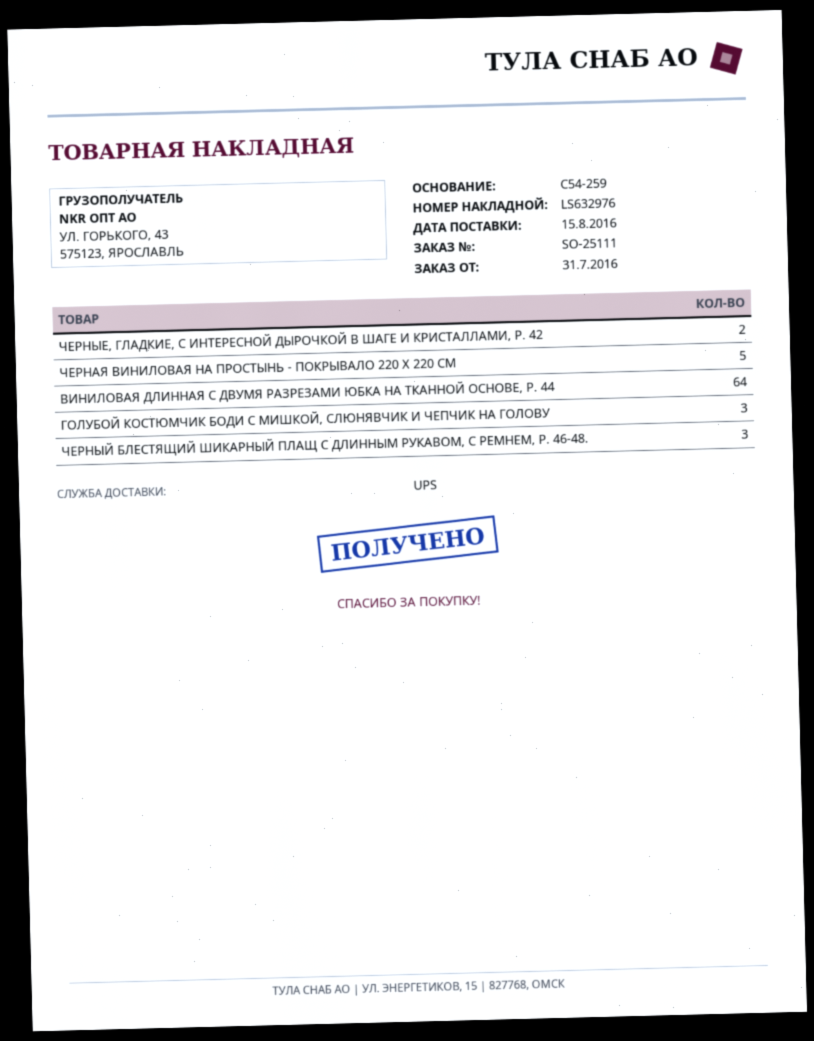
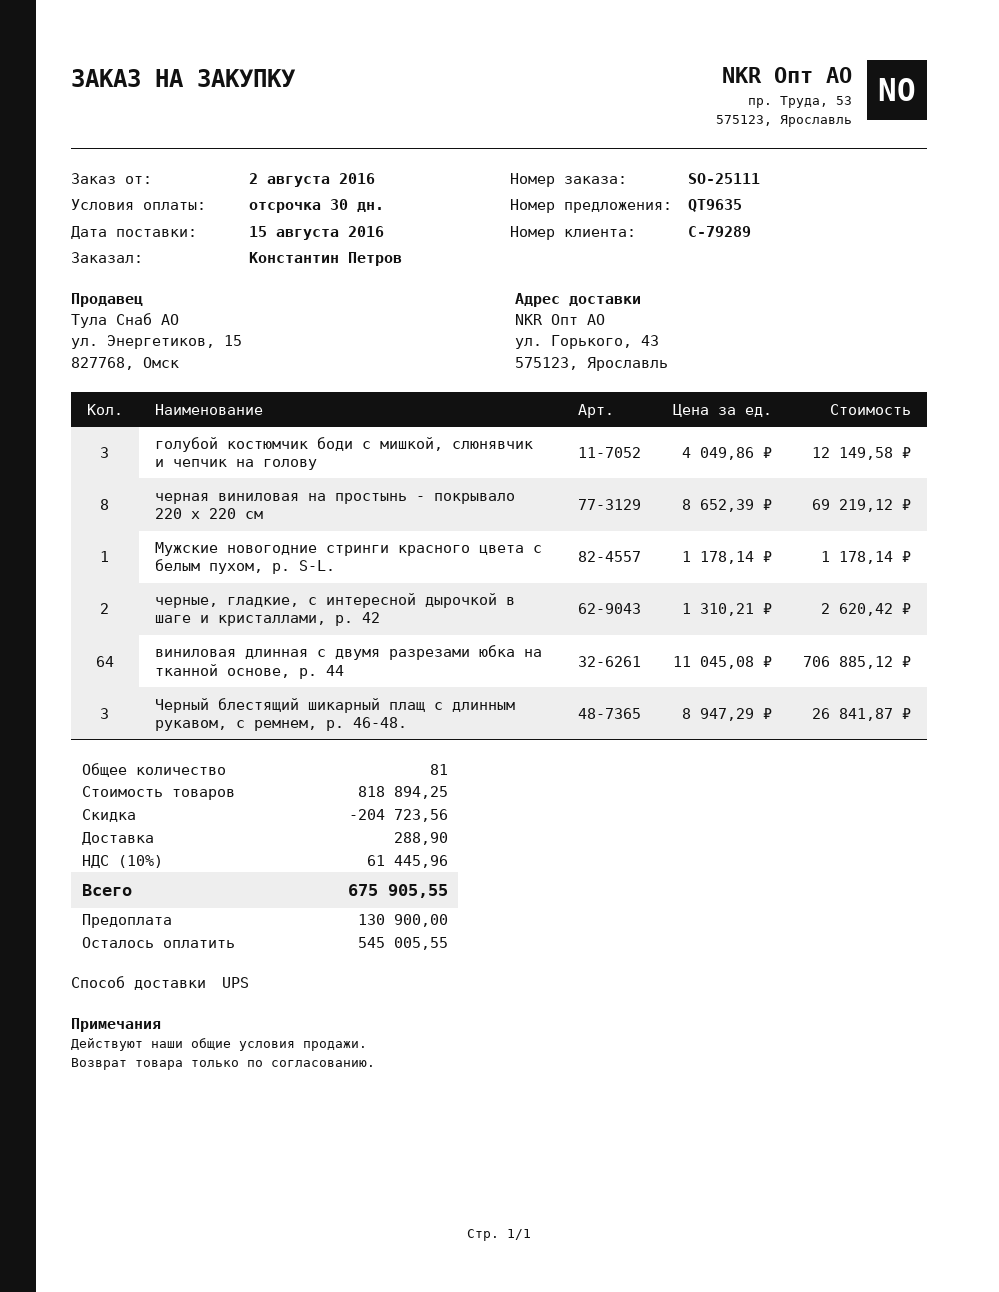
order date: 2016-07-31 -> 2016-08-02
ЧЕРНАЯ ВИНИЛОВАЯ НА ПРОСТЫНЬ - ПОКРЫВАЛО 220 Х 220 СМ: 5 -> 8
Мужские новогодние стринги красного цвета с белым пухом, р. S-L.: none -> 1

